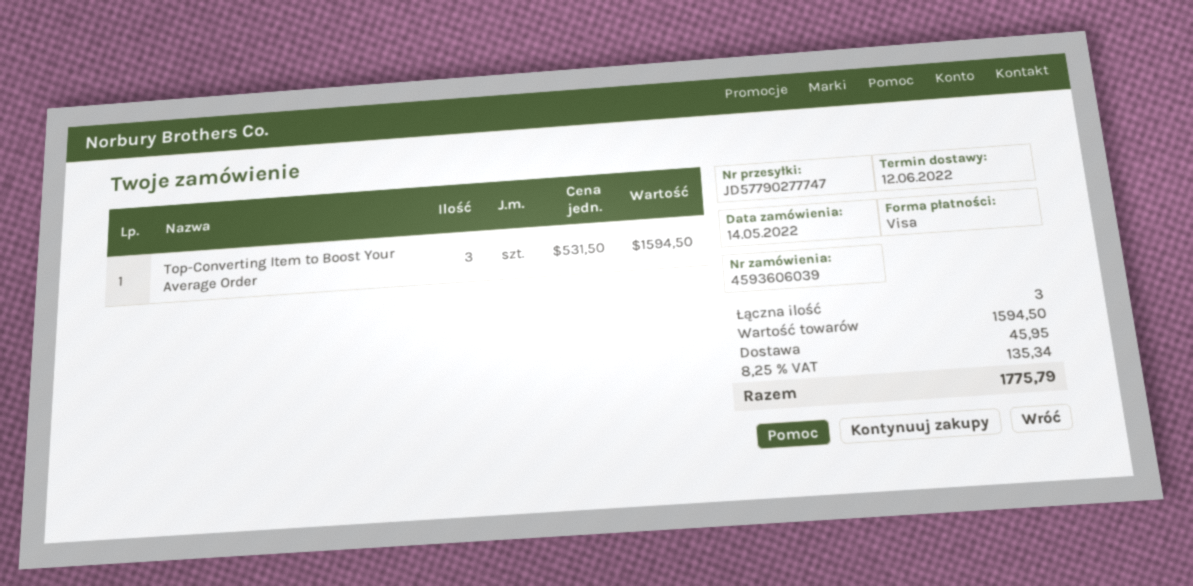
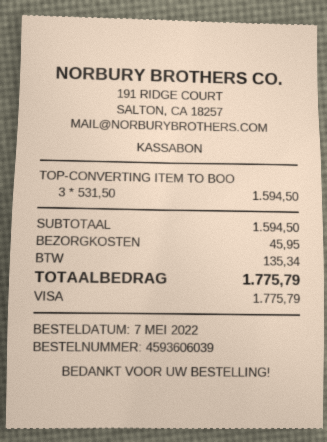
order date: 2022-05-14 -> 2022-05-07

